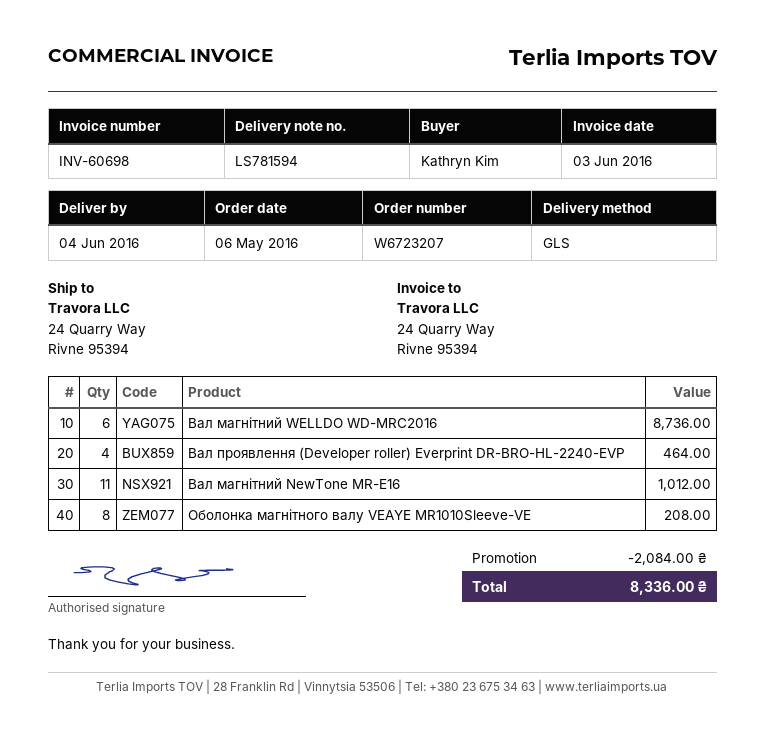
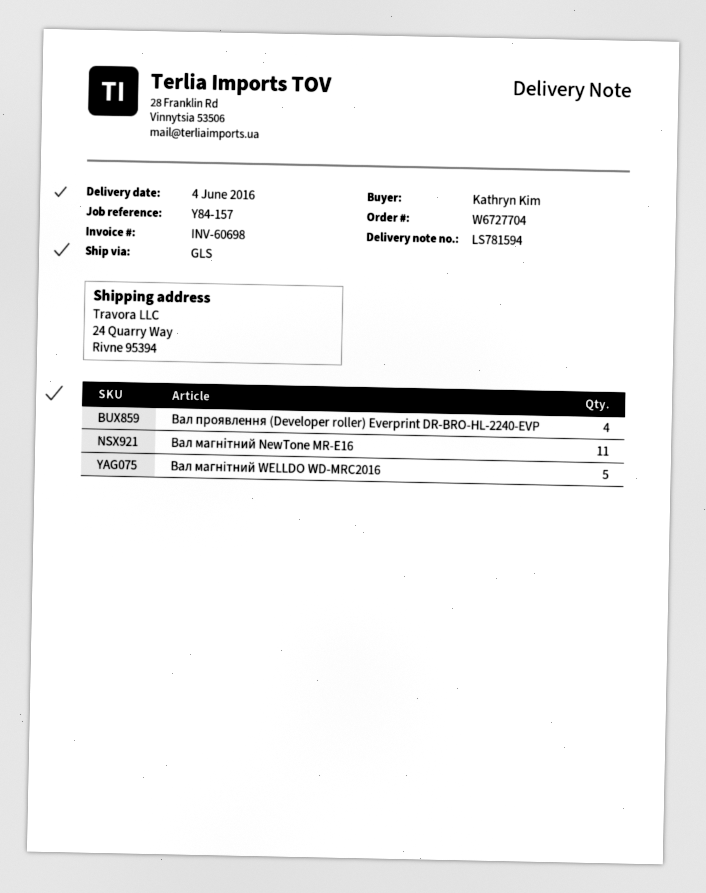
order number: W6723207 -> W6727704
Вал магнітний WELLDO WD-MRC2016: 6 -> 5
Оболонка магнітного валу VEAYE MR1010Sleeve-VE: 8 -> none

